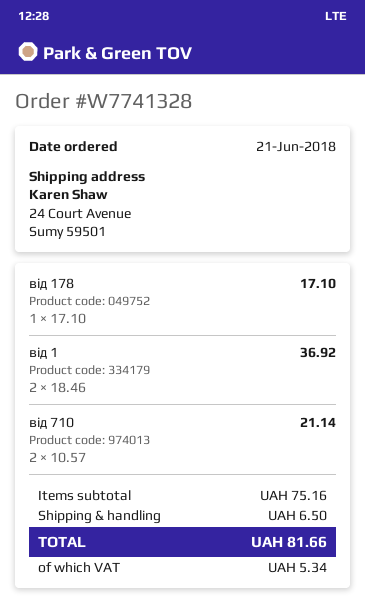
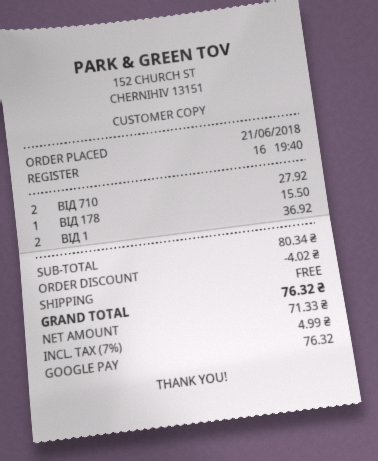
від 178: 1 for 17.10 -> 1 for 15.50
від 710: 2 for 21.14 -> 2 for 27.92
subtotal: 75.16 -> 80.34
discount: none -> 4.02
shipping: 6.50 -> 0.00
tax: 5.34 -> 4.99
total: 81.66 -> 76.32

